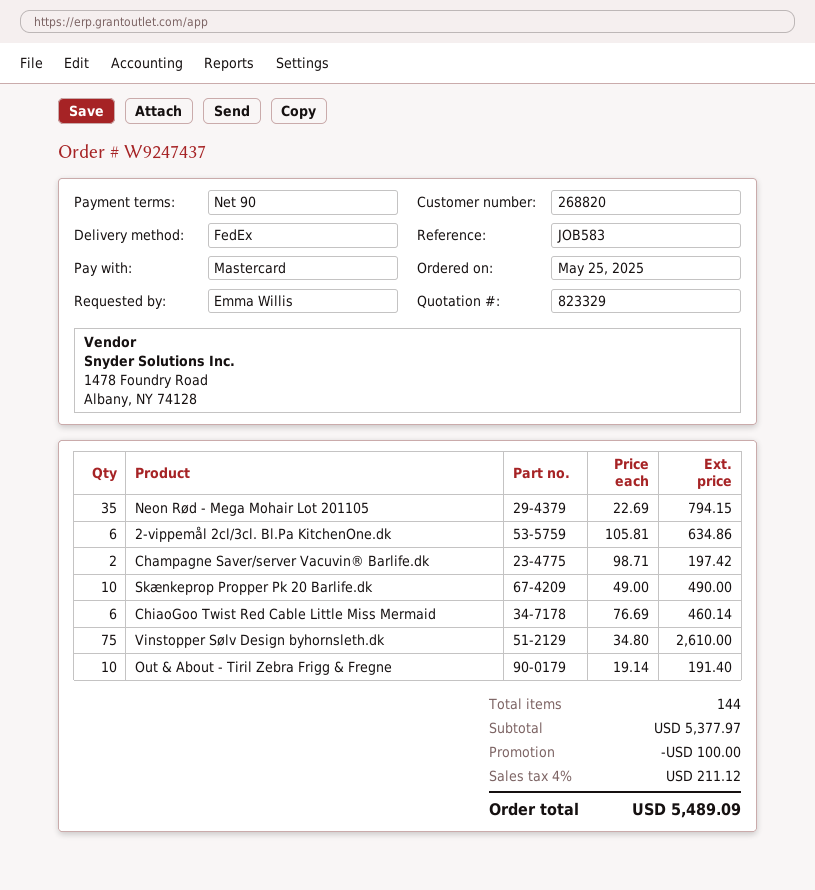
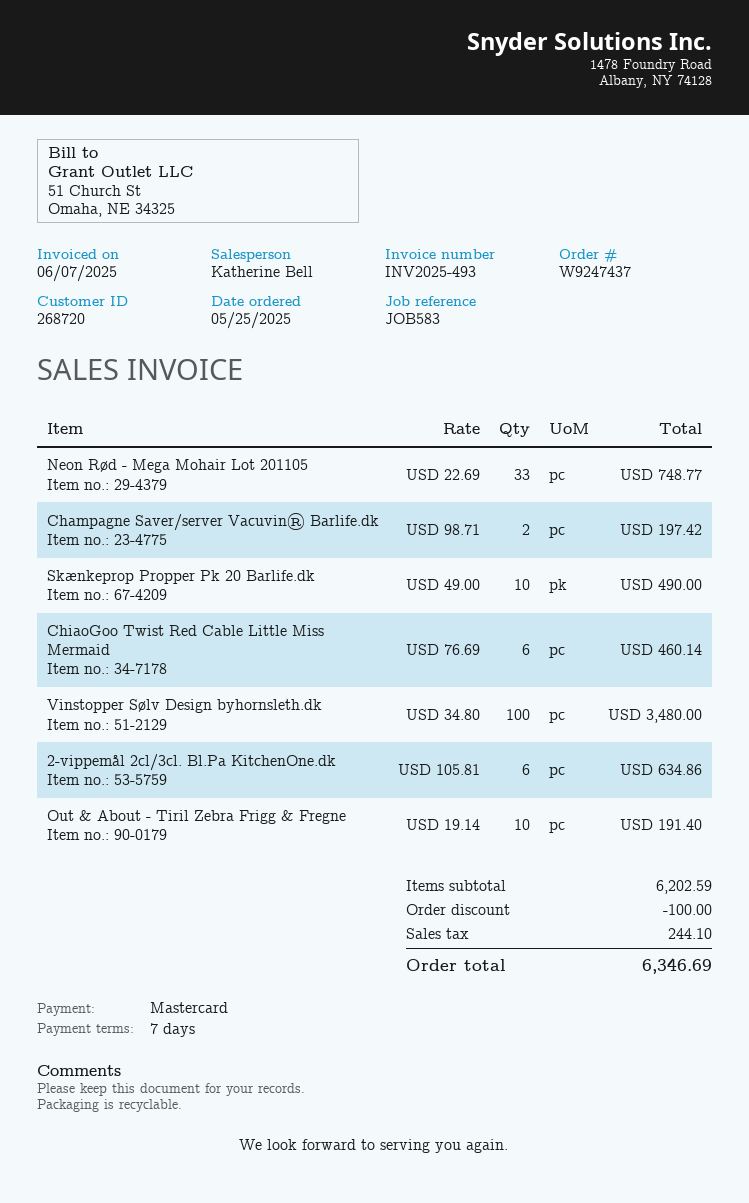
payment terms: 90 days -> 7 days
customer number: 268820 -> 268720
Neon Rød - Mega Mohair Lot 201105: 35 x 22.69 = 794.15 -> 33 x 22.69 = 748.77
Vinstopper Sølv Design byhornsleth.dk: 75 x 34.80 = 2610.00 -> 100 x 34.80 = 3480.00
subtotal: 5377.97 -> 6202.59
tax: 211.12 -> 244.10
total: 5489.09 -> 6346.69

